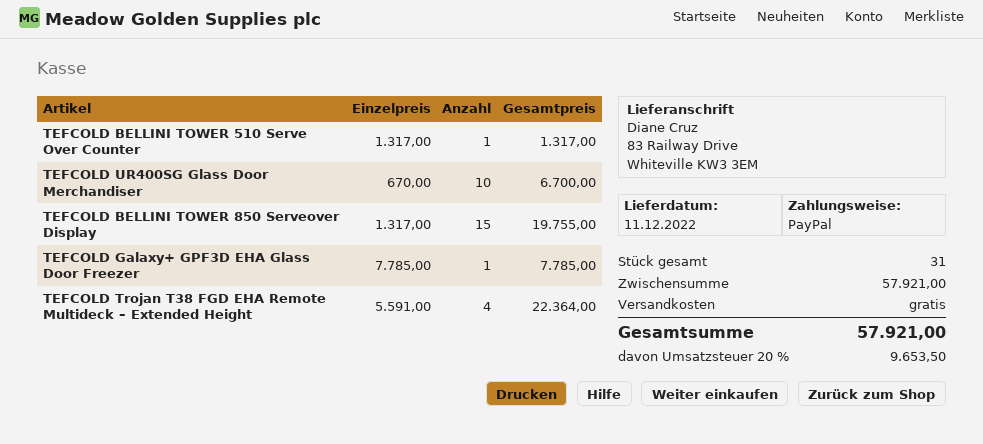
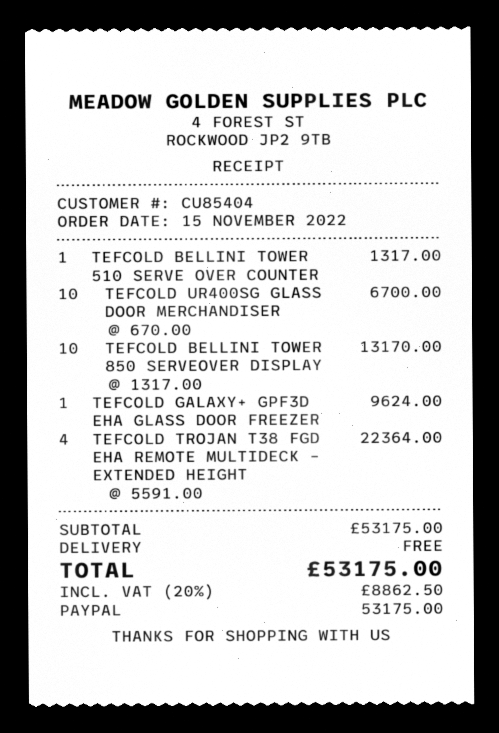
TEFCOLD BELLINI TOWER 850 Serveover Display: 15 x 1317.00 = 19755.00 -> 10 x 1317.00 = 13170.00
TEFCOLD Galaxy+ GPF3D EHA Glass Door Freezer: 1 x 7785.00 = 7785.00 -> 1 x 9624.00 = 9624.00
subtotal: 57921.00 -> 53175.00
tax: 20% = 9653.50 -> 20% = 8862.50
total: 57921.00 -> 53175.00

